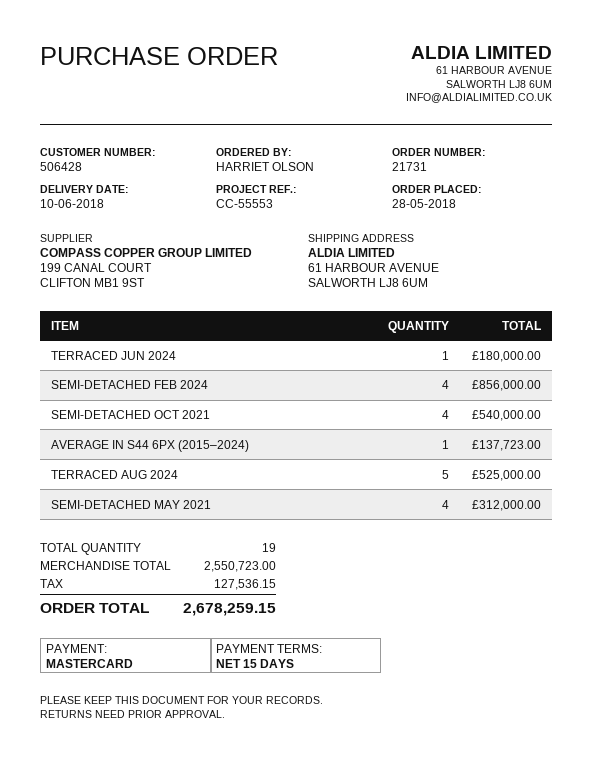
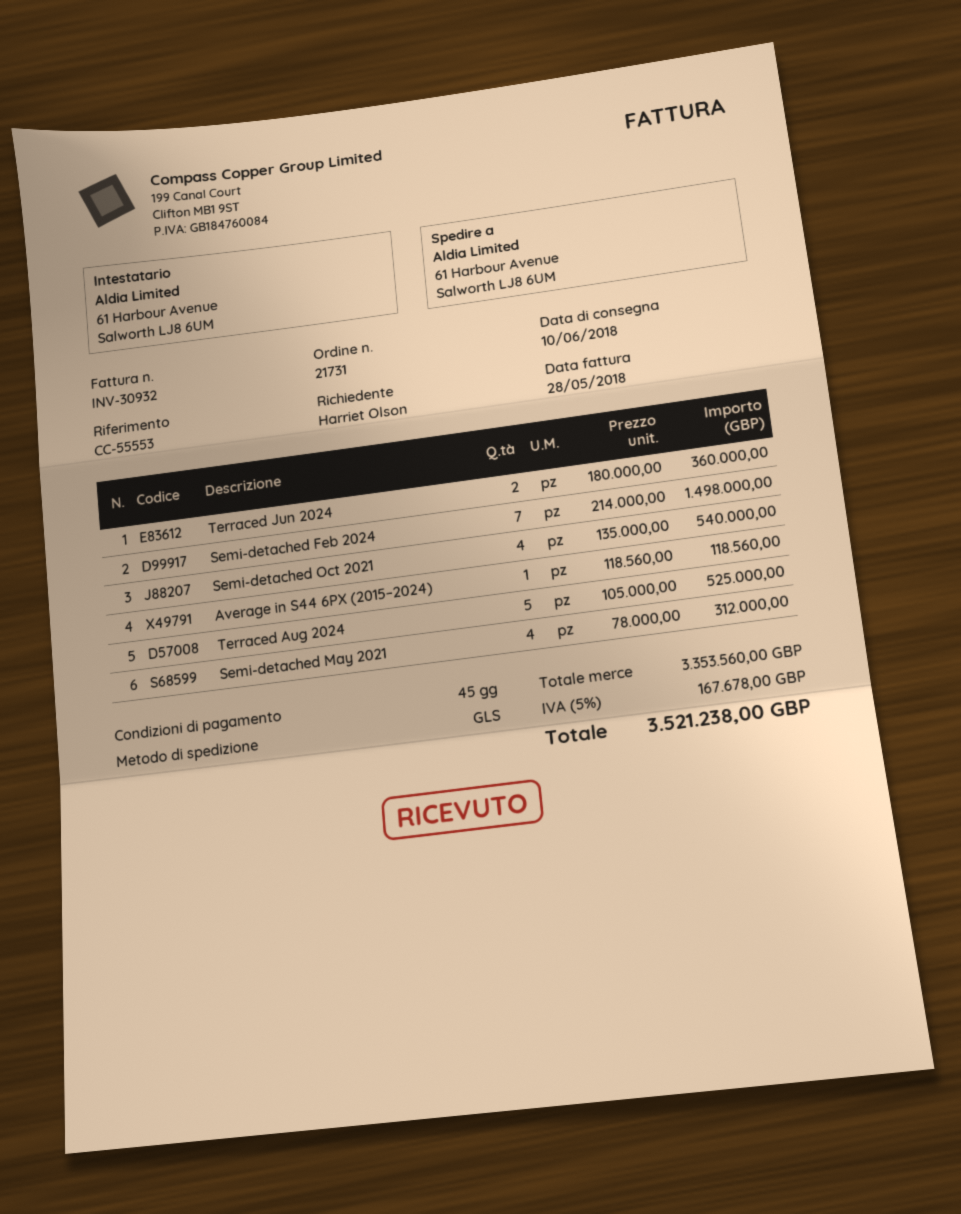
payment terms: 15 days -> 45 days
TERRACED JUN 2024: 1 for 180000.00 -> 2 for 360000.00
SEMI-DETACHED FEB 2024: 4 for 856000.00 -> 7 for 1498000.00
AVERAGE IN S44 6PX (2015–2024): 1 for 137723.00 -> 1 for 118560.00
subtotal: 2550723.00 -> 3353560.00
tax: 127536.15 -> 167678.00
total: 2678259.15 -> 3521238.00

